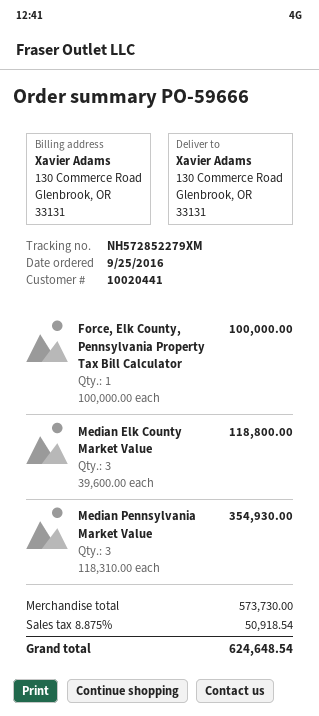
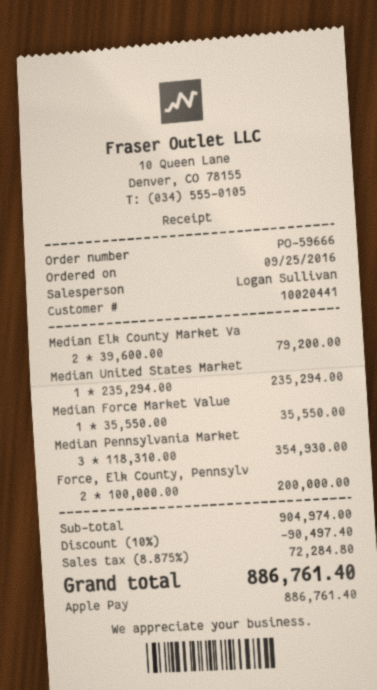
Force, Elk County, Pennsylvania Property Tax Bill Calculator: 1 x 100000.00 = 100000.00 -> 2 x 100000.00 = 200000.00
Median Elk County Market Value: 3 x 39600.00 = 118800.00 -> 2 x 39600.00 = 79200.00
Median United States Market: none -> 1 x 235294.00 = 235294.00
Median Force Market Value: none -> 1 x 35550.00 = 35550.00
subtotal: 573730.00 -> 904974.00
discount: none -> 10% = 90497.40
tax: 8.875% = 50918.54 -> 8.875% = 72284.80
total: 624648.54 -> 886761.40

